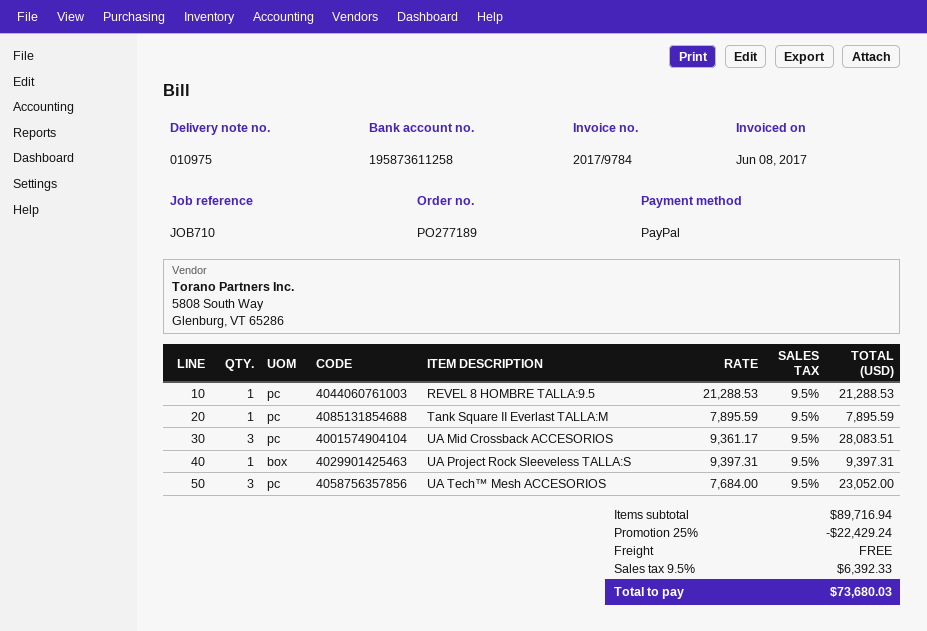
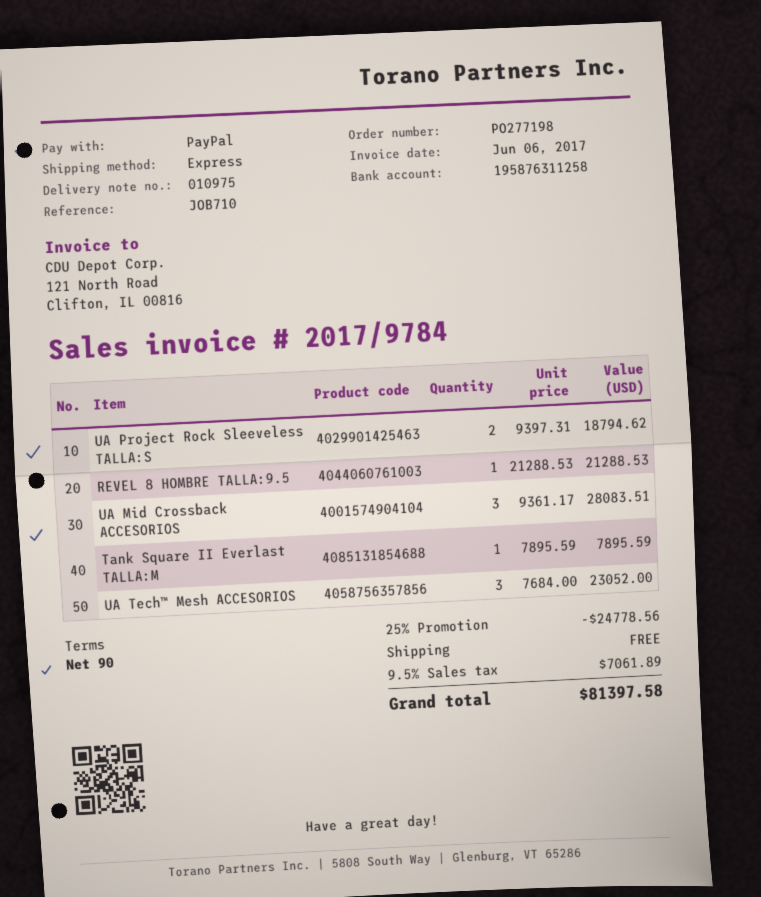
order number: PO277189 -> PO277198
invoice date: 2017-06-08 -> 2017-06-06
bank account: 195873611258 -> 195876311258
UA Project Rock Sleeveless TALLA:S: 1 x 9397.31 = 9397.31 -> 2 x 9397.31 = 18794.62
discount: 25% = 22429.24 -> 25% = 24778.56
tax: 9.5% = 6392.33 -> 9.5% = 7061.89
total: 73680.03 -> 81397.58

